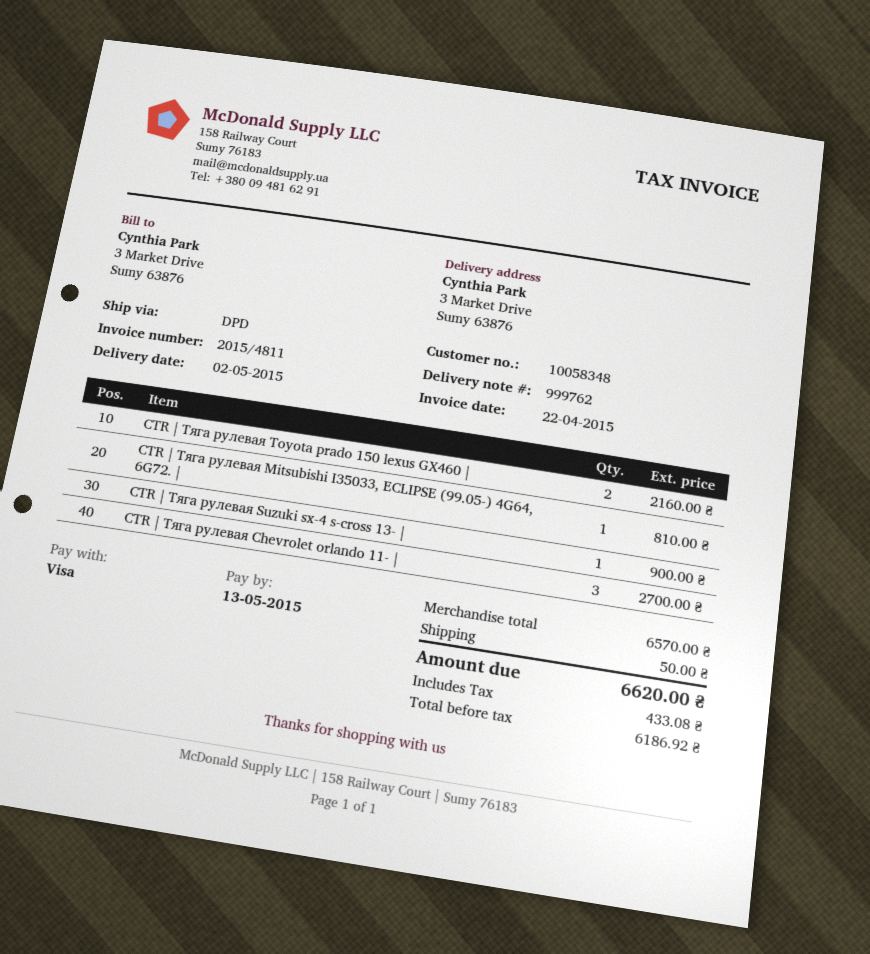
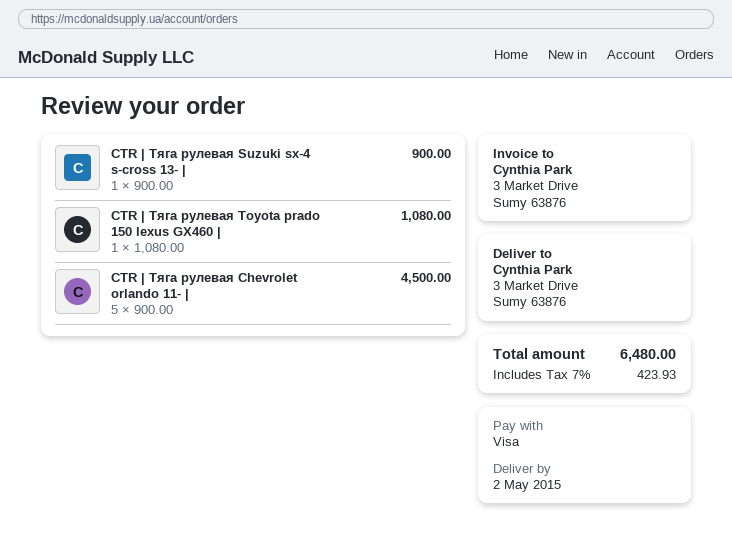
CTR | Тяга рулевая Toyota prado 150 lexus GX460 |: 2 for 2160.00 -> 1 for 1080.00
CTR | Тяга рулевая Mitsubishi I35033, ECLIPSE (99.05-) 4G64, 6G72. |: 1 for 810.00 -> none
CTR | Тяга рулевая Chevrolet orlando 11- |: 3 for 2700.00 -> 5 for 4500.00
shipping: 50.00 -> none
tax: 433.08 -> 423.93
total: 6620.00 -> 6480.00

